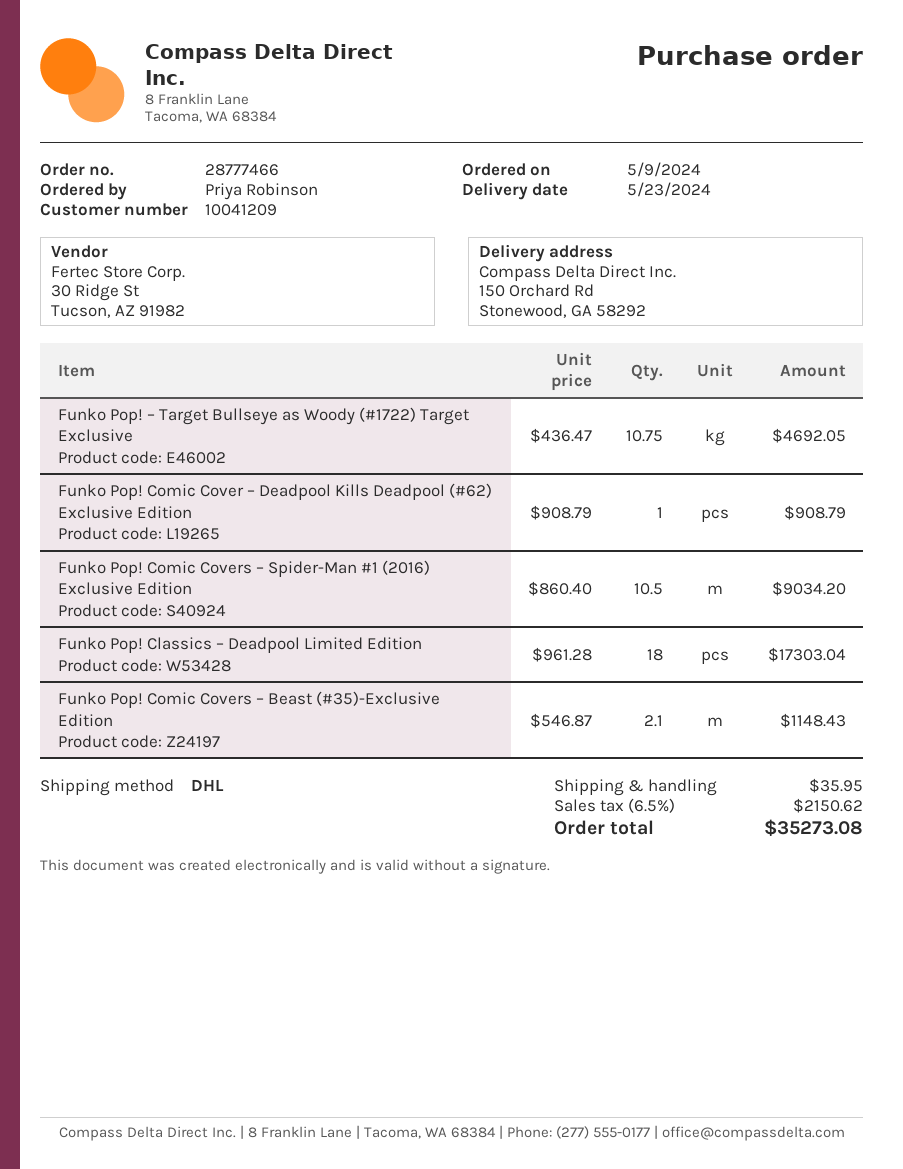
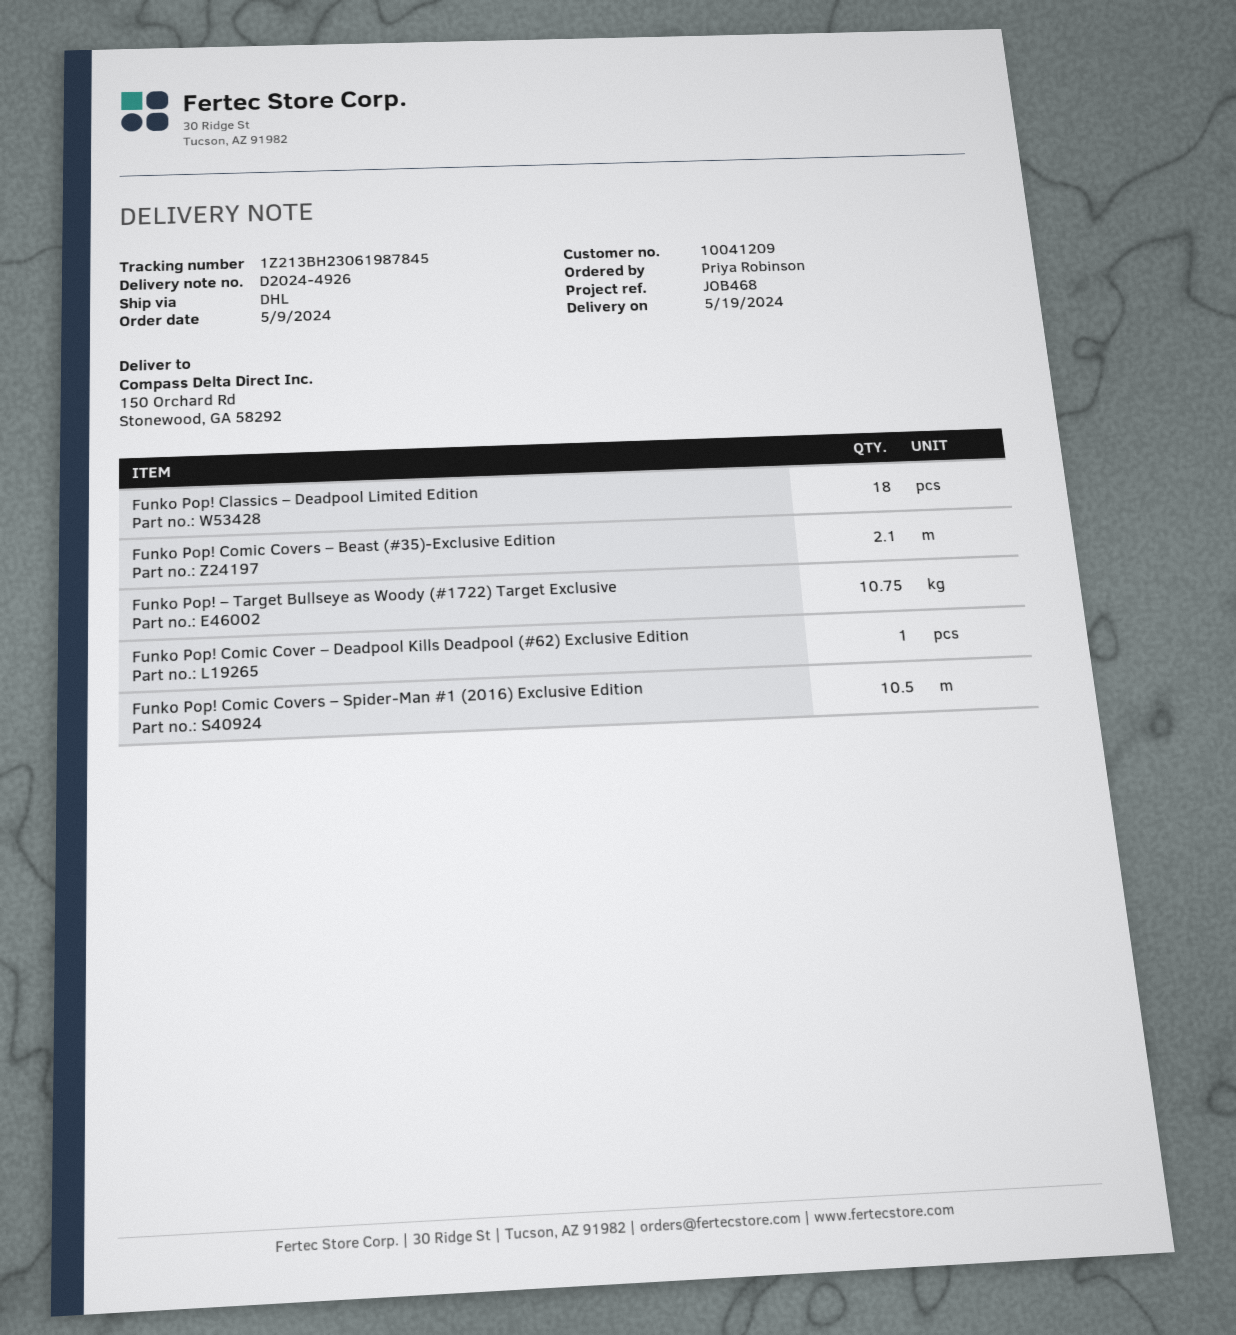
delivery date: 2024-05-23 -> 2024-05-19

